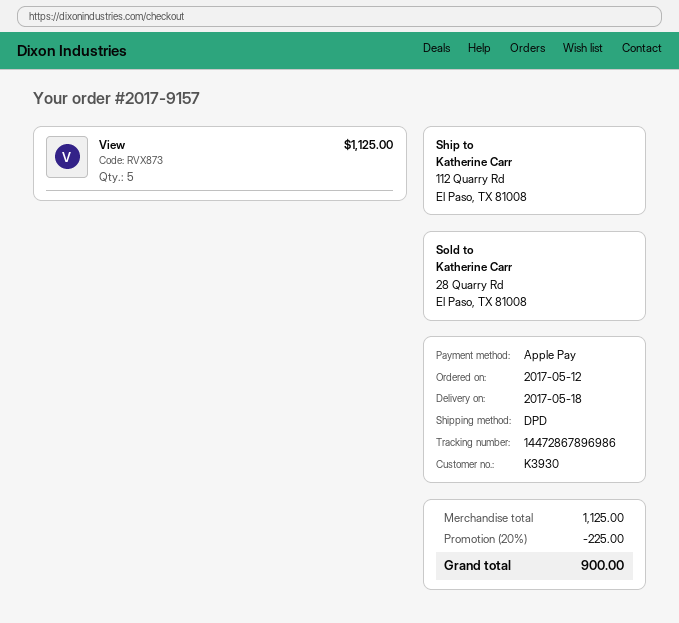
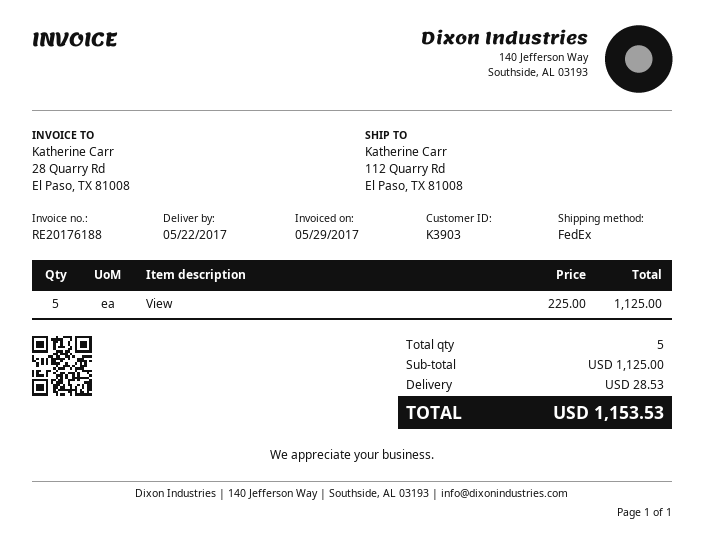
delivery date: 2017-05-18 -> 2017-05-22
customer number: K3930 -> K3903
shipping method: DPD -> FedEx
discount: 20% = 225.00 -> none
shipping: none -> 28.53
total: 900.00 -> 1153.53

